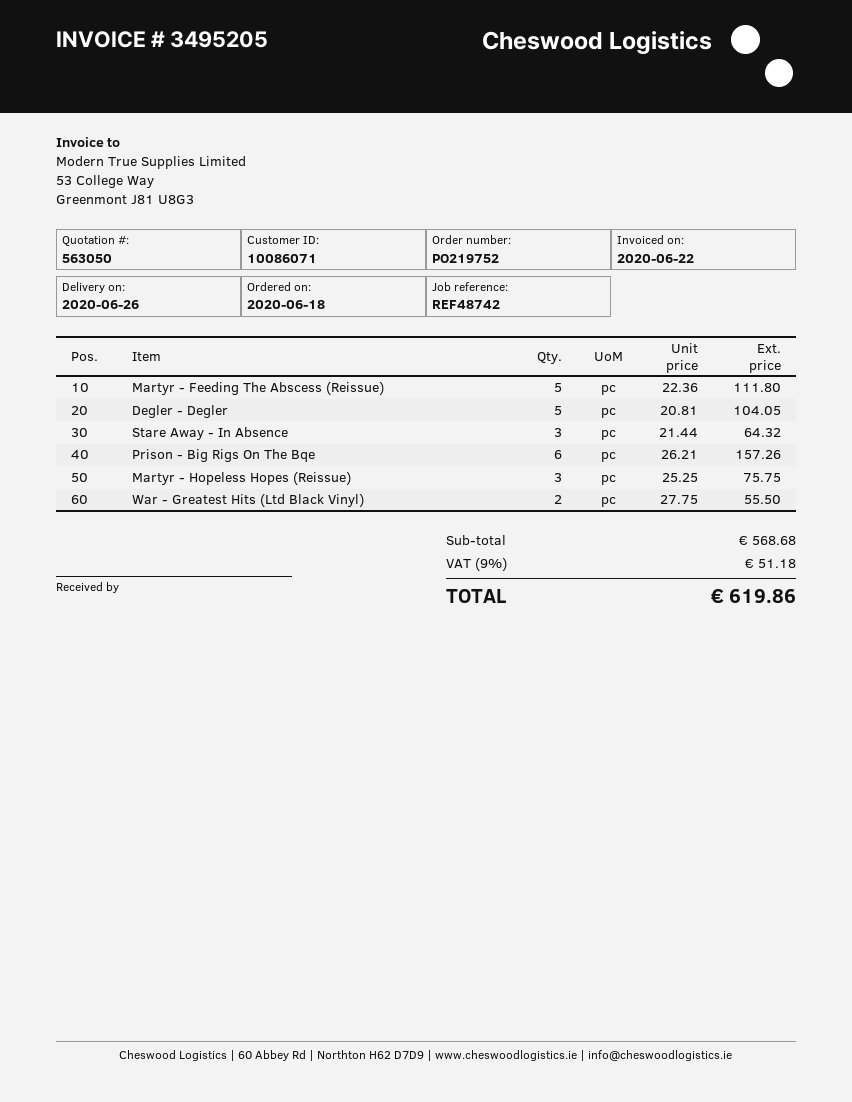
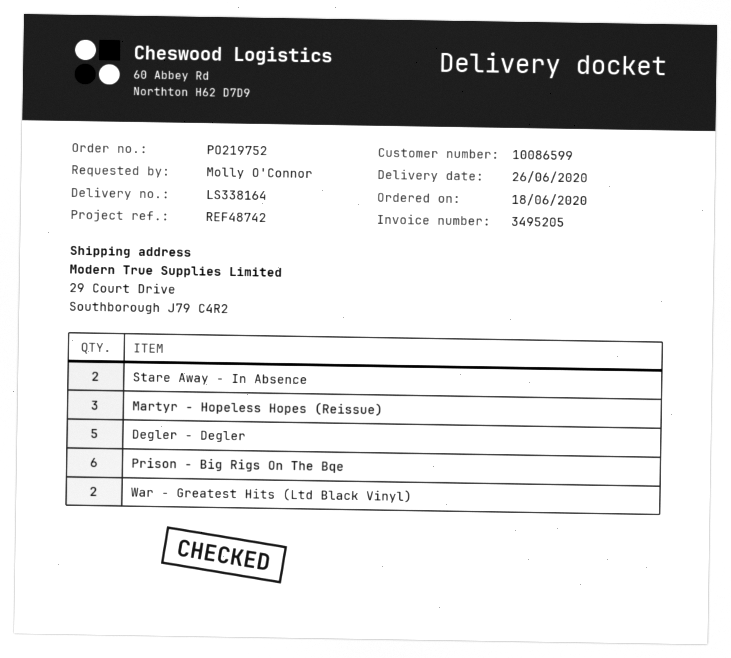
customer number: 10086071 -> 10086599
Martyr - Feeding The Abscess (Reissue): 5 -> none
Stare Away - In Absence: 3 -> 2

